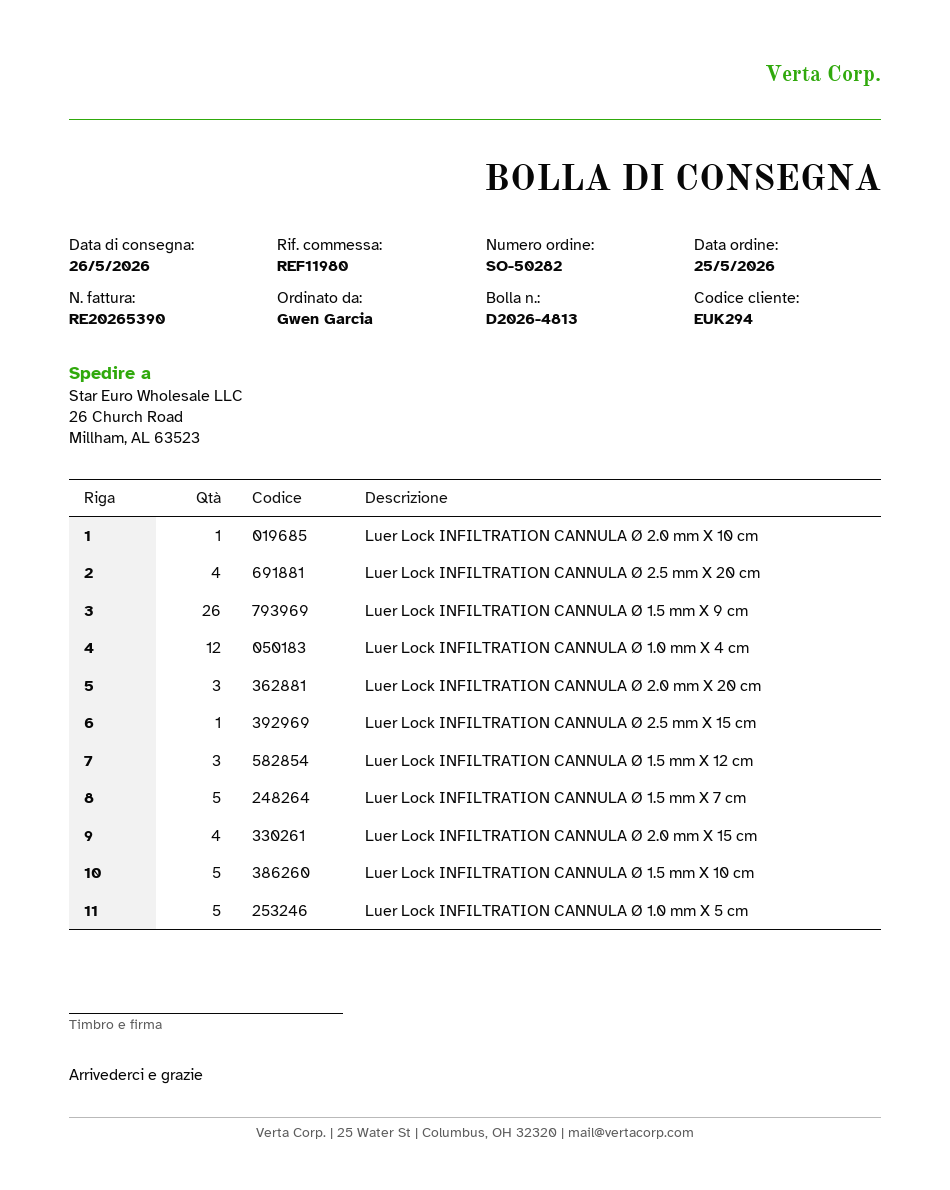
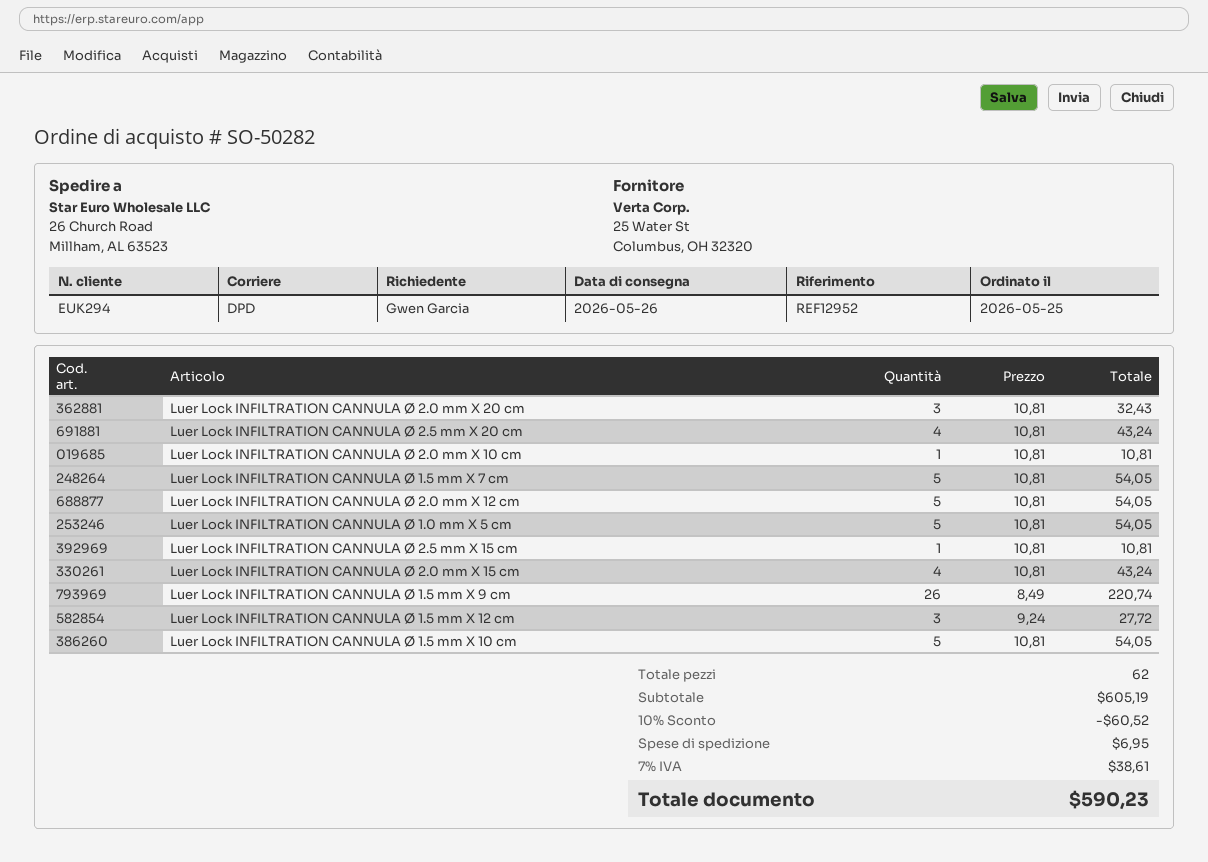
reference: REF11980 -> REF12952
Luer Lock INFILTRATION CANNULA Ø 1.0 mm X 4 cm: 12 -> none
Luer Lock INFILTRATION CANNULA Ø 2.0 mm X 12 cm: none -> 5

